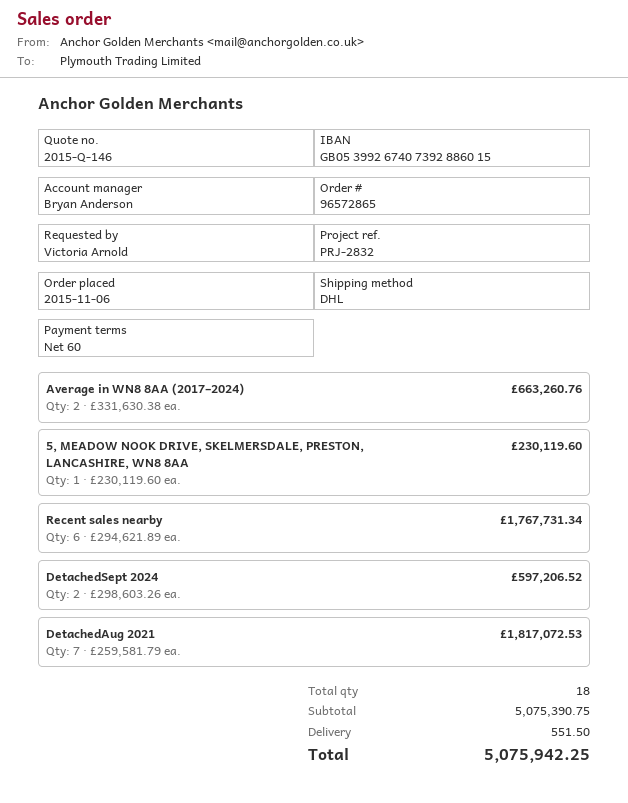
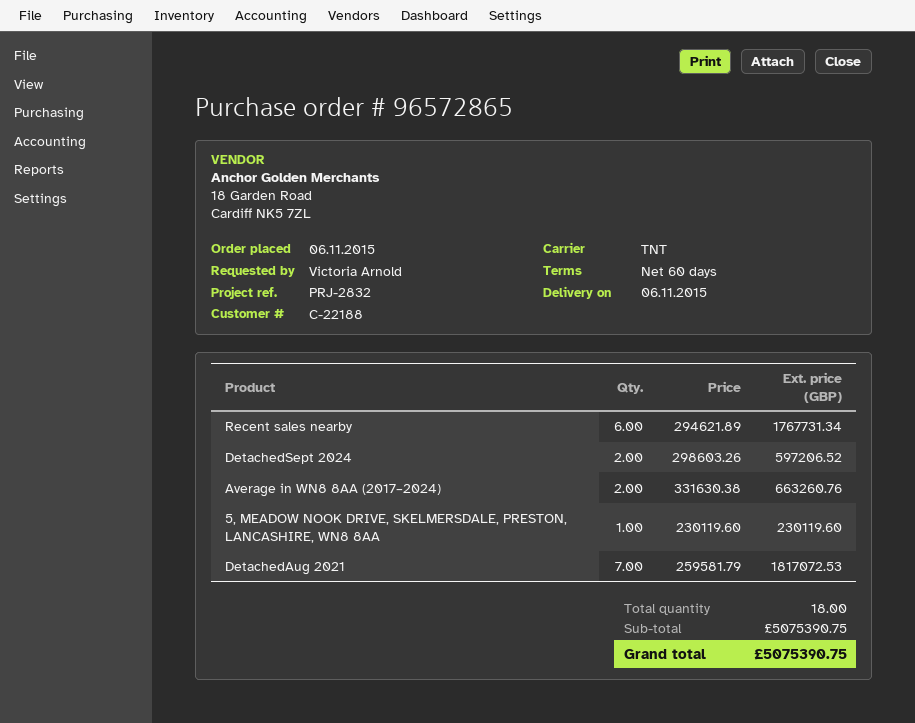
shipping method: DHL -> TNT
shipping: 551.50 -> none
total: 5075942.25 -> 5075390.75

